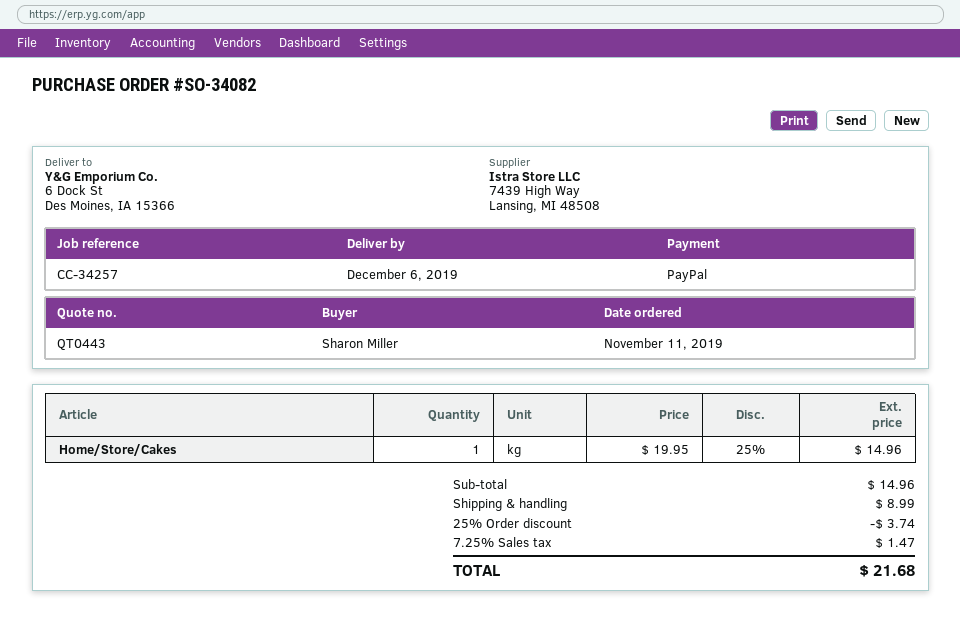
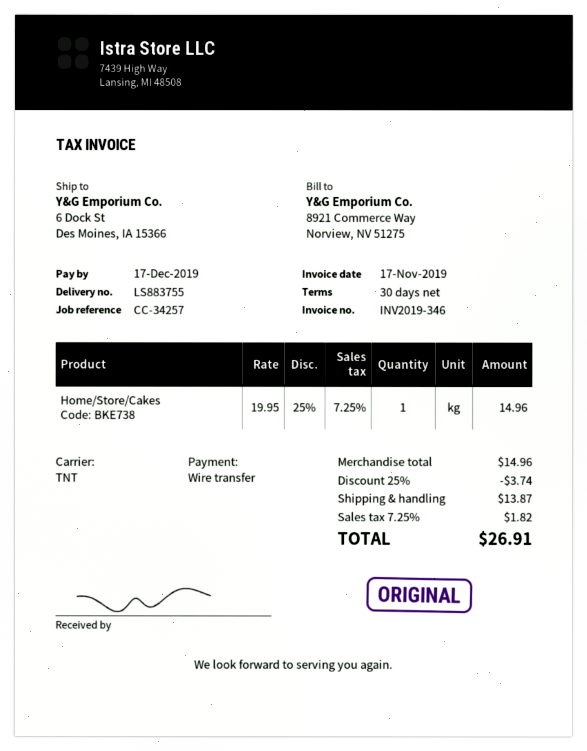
payment method: PayPal -> bank transfer
shipping: 8.99 -> 13.87
tax: 7.25% = 1.47 -> 7.25% = 1.82
total: 21.68 -> 26.91

